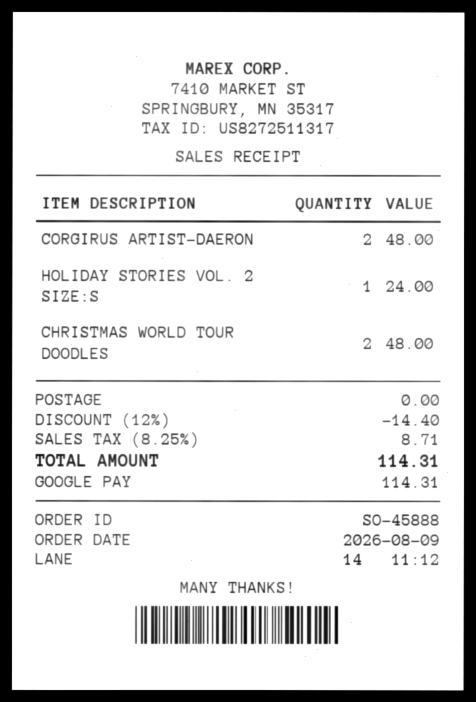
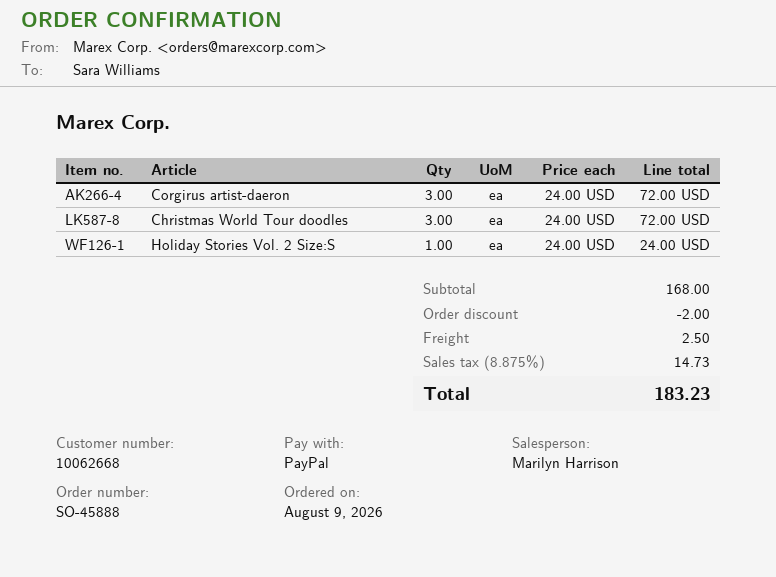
payment method: Google Pay -> PayPal
CORGIRUS ARTIST-DAERON: 2 for 48.00 -> 3 for 72.00
CHRISTMAS WORLD TOUR DOODLES: 2 for 48.00 -> 3 for 72.00
discount: 14.40 -> 2.00
shipping: 0.00 -> 2.50
tax: 8.25% = 8.71 -> 8.875% = 14.73
total: 114.31 -> 183.23

